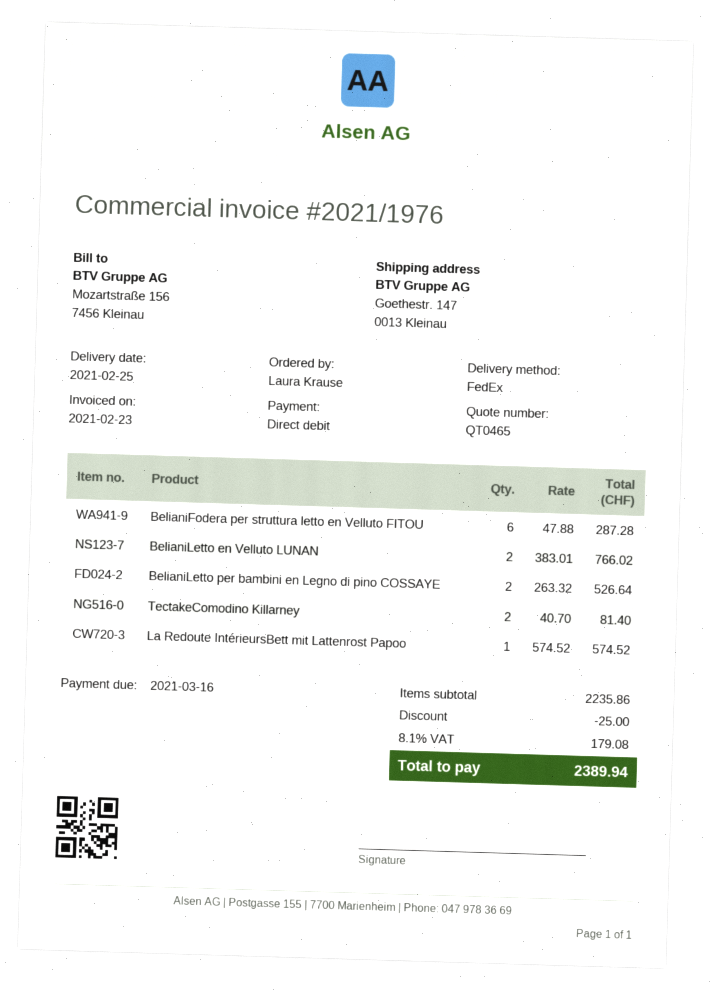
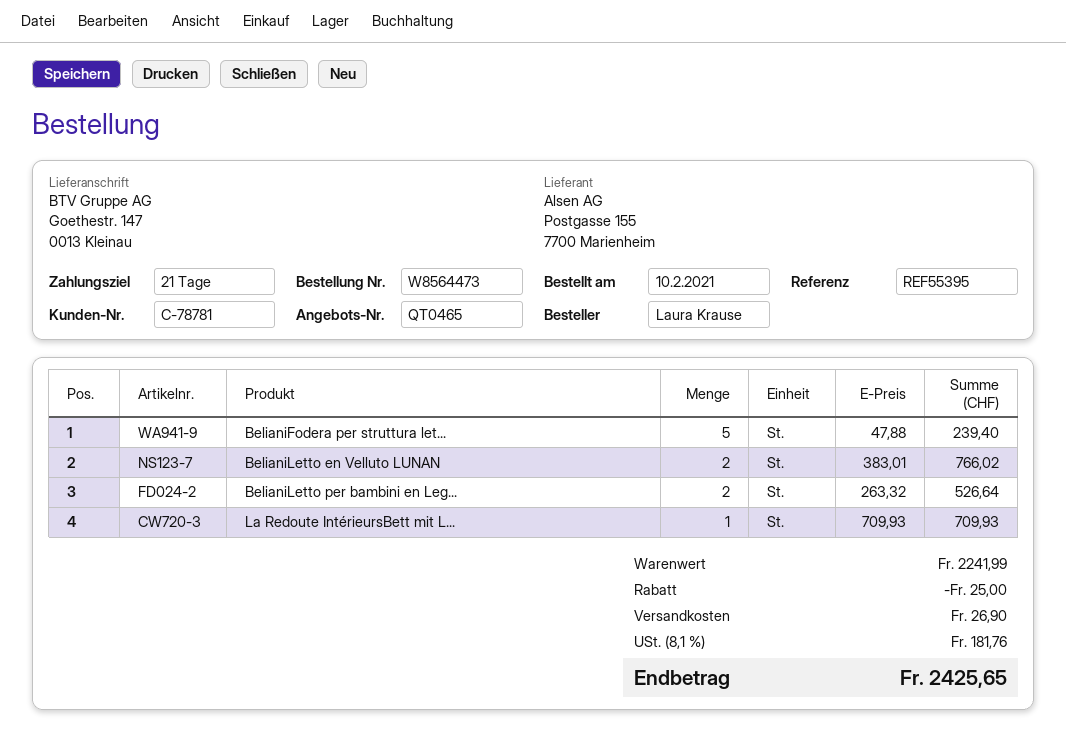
BelianiFodera per struttura letto en Velluto FITOU: 6 x 47.88 = 287.28 -> 5 x 47.88 = 239.40
TectakeComodino Killarney: 2 x 40.70 = 81.40 -> none
La Redoute IntérieursBett mit Lattenrost Papoo: 1 x 574.52 = 574.52 -> 1 x 709.93 = 709.93
subtotal: 2235.86 -> 2241.99
shipping: none -> 26.90
tax: 8.1% = 179.08 -> 8.1% = 181.76
total: 2389.94 -> 2425.65

